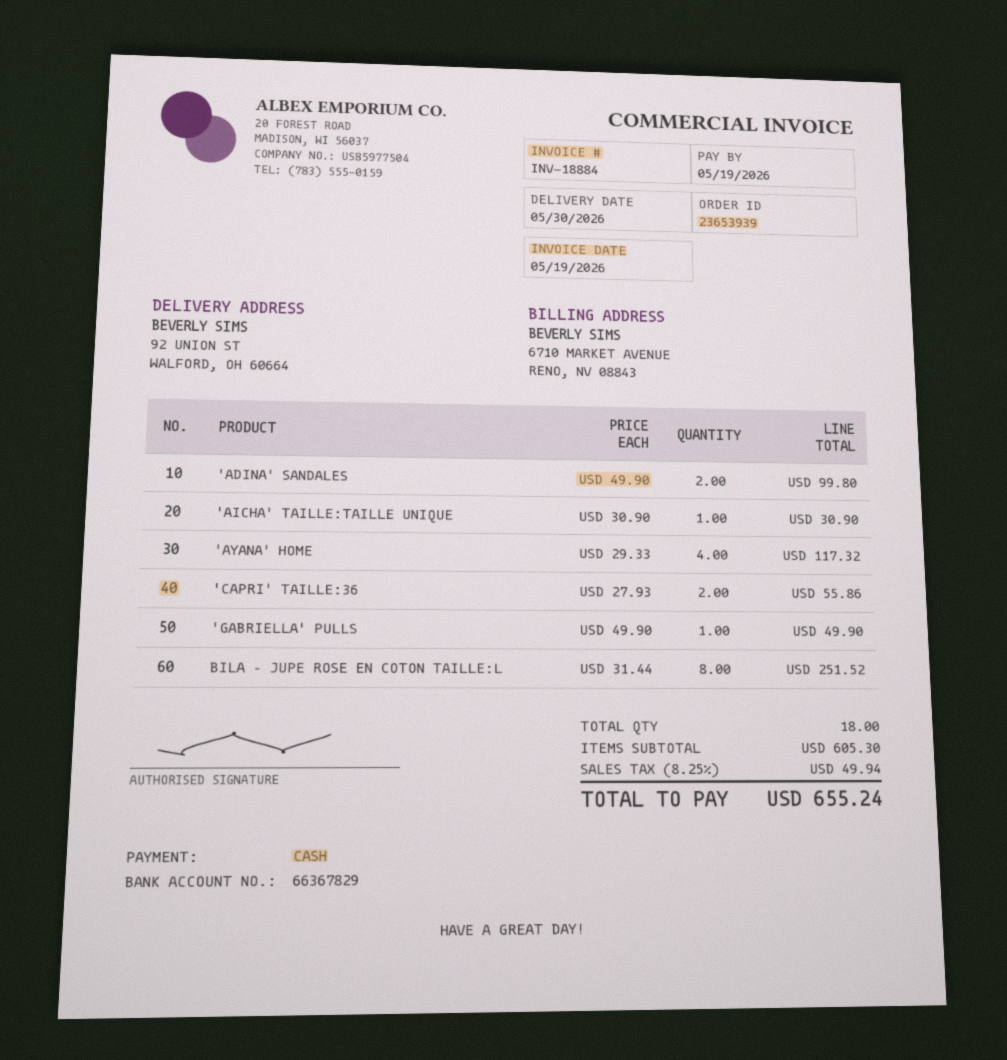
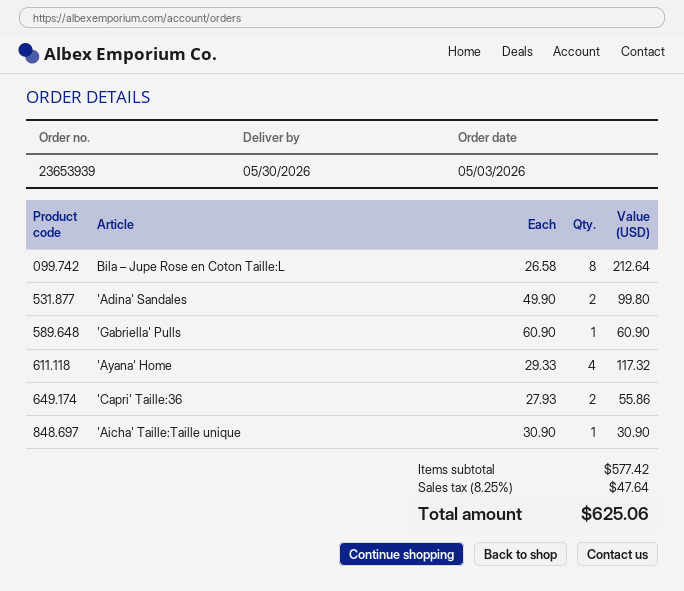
'GABRIELLA' PULLS: 1 x 49.90 = 49.90 -> 1 x 60.90 = 60.90
BILA – JUPE ROSE EN COTON TAILLE:L: 8 x 31.44 = 251.52 -> 8 x 26.58 = 212.64
subtotal: 605.30 -> 577.42
tax: 8.25% = 49.94 -> 8.25% = 47.64
total: 655.24 -> 625.06

